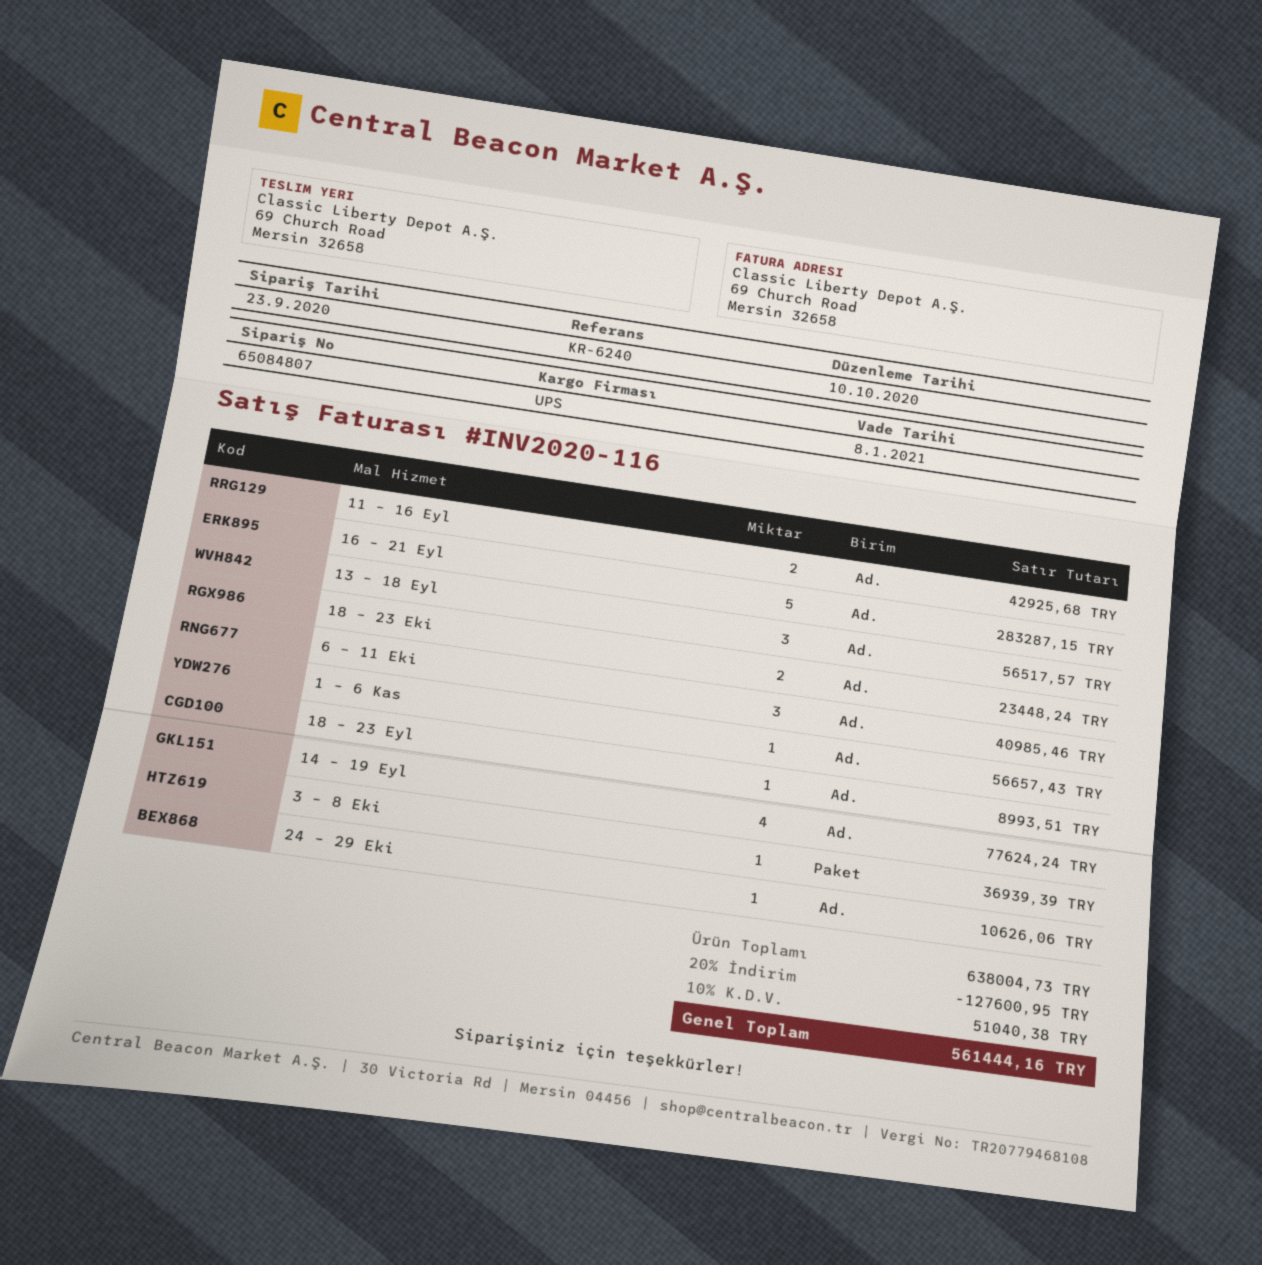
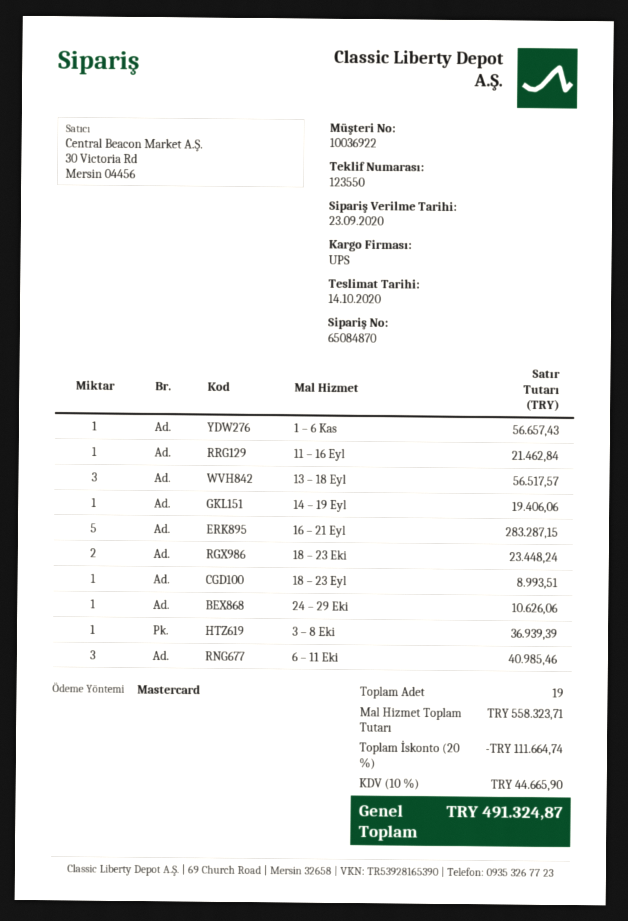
order number: 65084807 -> 65084870
11 – 16 Eyl: 2 for 42925.68 -> 1 for 21462.84
14 – 19 Eyl: 4 for 77624.24 -> 1 for 19406.06
subtotal: 638004.73 -> 558323.71
discount: 20% = 127600.95 -> 20% = 111664.74
tax: 10% = 51040.38 -> 10% = 44665.90
total: 561444.16 -> 491324.87

